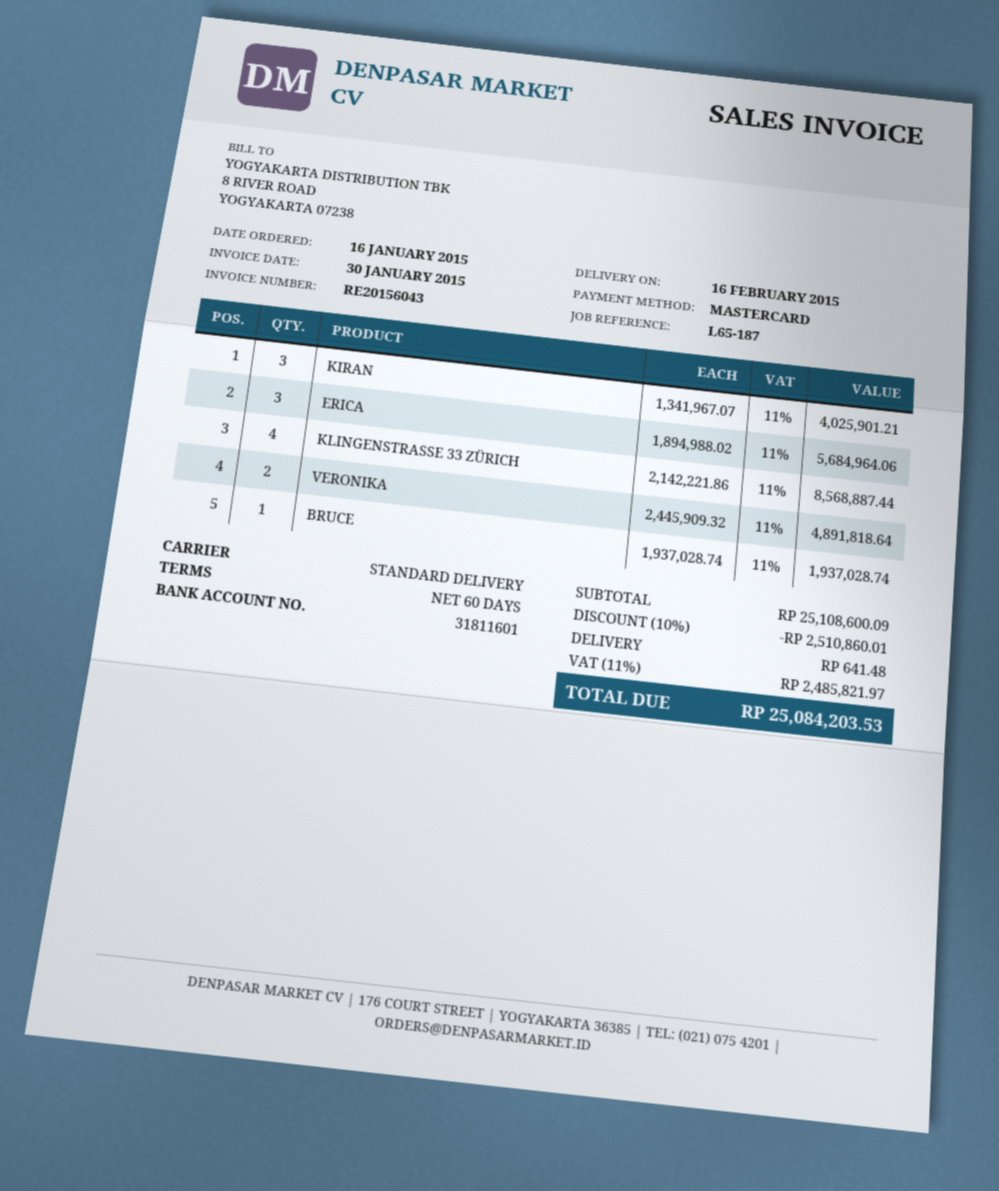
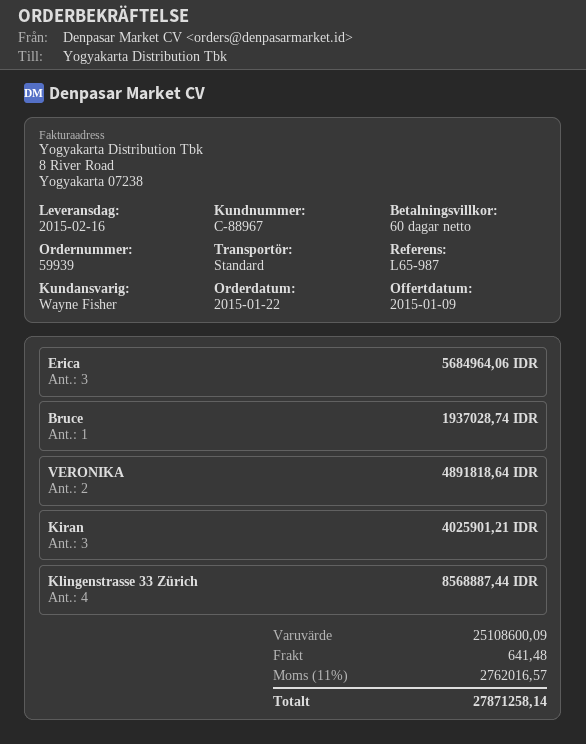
order date: 2015-01-16 -> 2015-01-22
reference: L65-187 -> L65-987
discount: 10% = 2510860.01 -> none
tax: 11% = 2485821.97 -> 11% = 2762016.57
total: 25084203.53 -> 27871258.14

